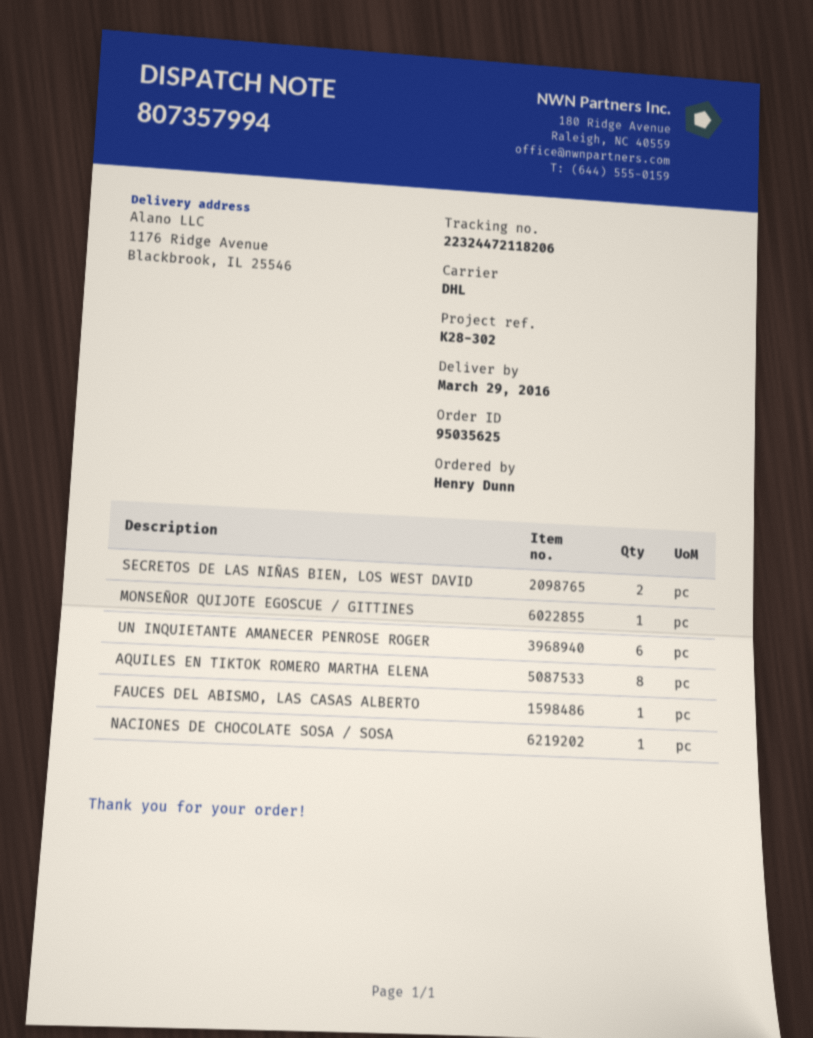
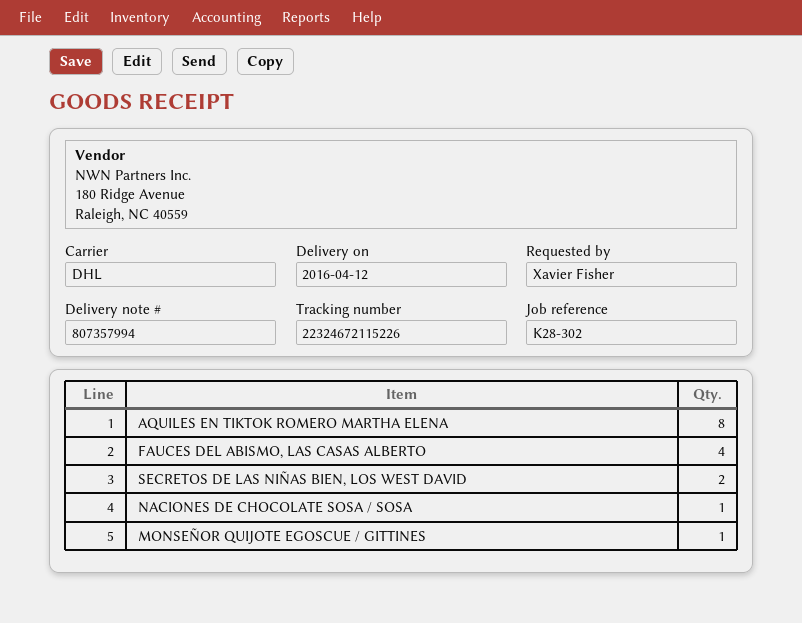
delivery date: 2016-03-29 -> 2016-04-12
ordered by: Henry Dunn -> Xavier Fisher
tracking number: 22324472118206 -> 22324672115226
UN INQUIETANTE AMANECER PENROSE ROGER: 6 -> none
FAUCES DEL ABISMO, LAS CASAS ALBERTO: 1 -> 4

